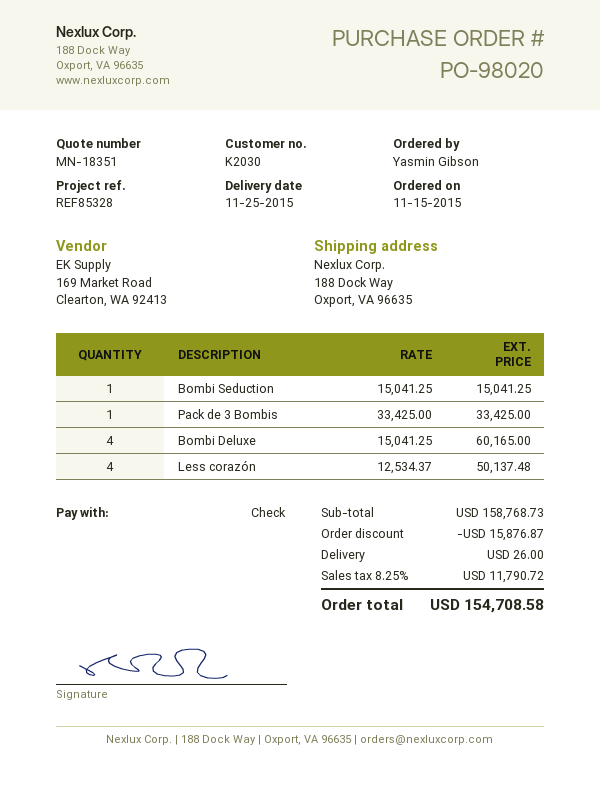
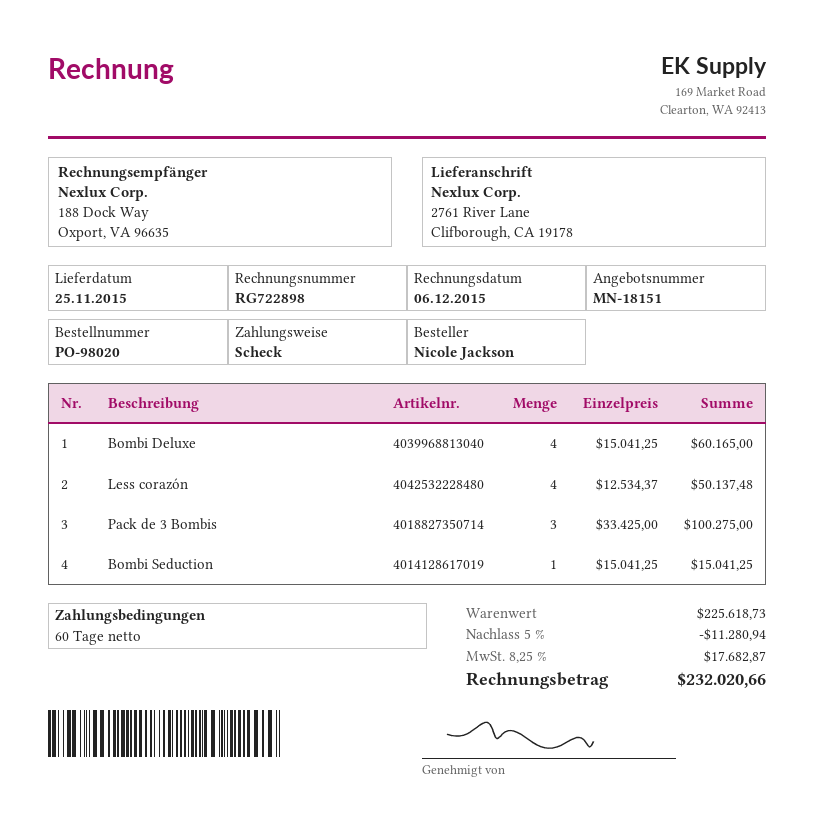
quote number: MN-18351 -> MN-18151
ordered by: Yasmin Gibson -> Nicole Jackson
ship to: 188 Dock Way, Oxport, VA 96635 -> 2761 River Lane, Clifborough, CA 19178
Pack de 3 Bombis: 1 x 33425.00 = 33425.00 -> 3 x 33425.00 = 100275.00
subtotal: 158768.73 -> 225618.73
discount: 15876.87 -> 11280.94
shipping: 26.00 -> none
tax: 8.25% = 11790.72 -> 8.25% = 17682.87
total: 154708.58 -> 232020.66

